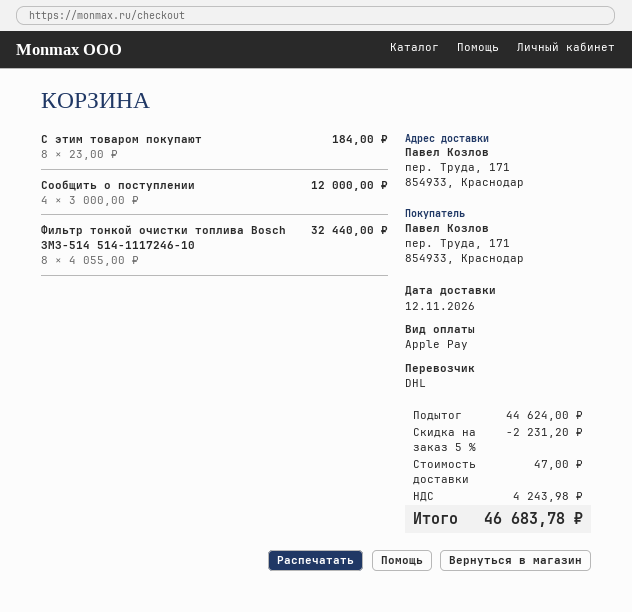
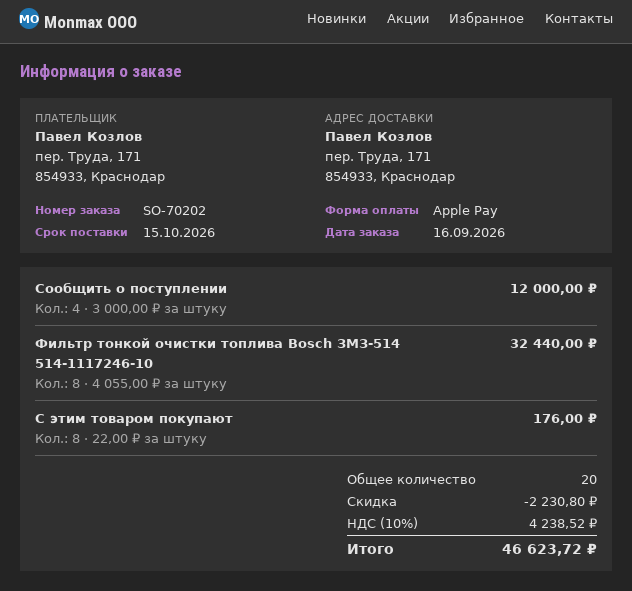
delivery date: 2026-11-12 -> 2026-10-15
С этим товаром покупают: 8 x 23.00 = 184.00 -> 8 x 22.00 = 176.00
discount: 2231.20 -> 2230.80
shipping: 47.00 -> none
tax: 4243.98 -> 4238.52
total: 46683.78 -> 46623.72

